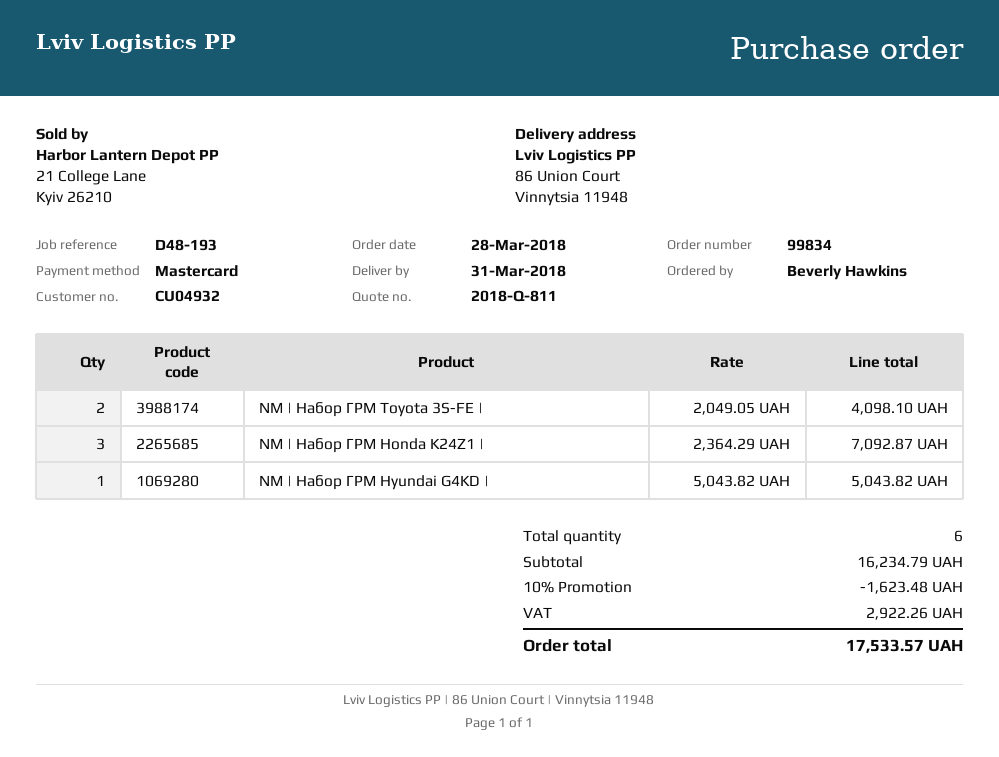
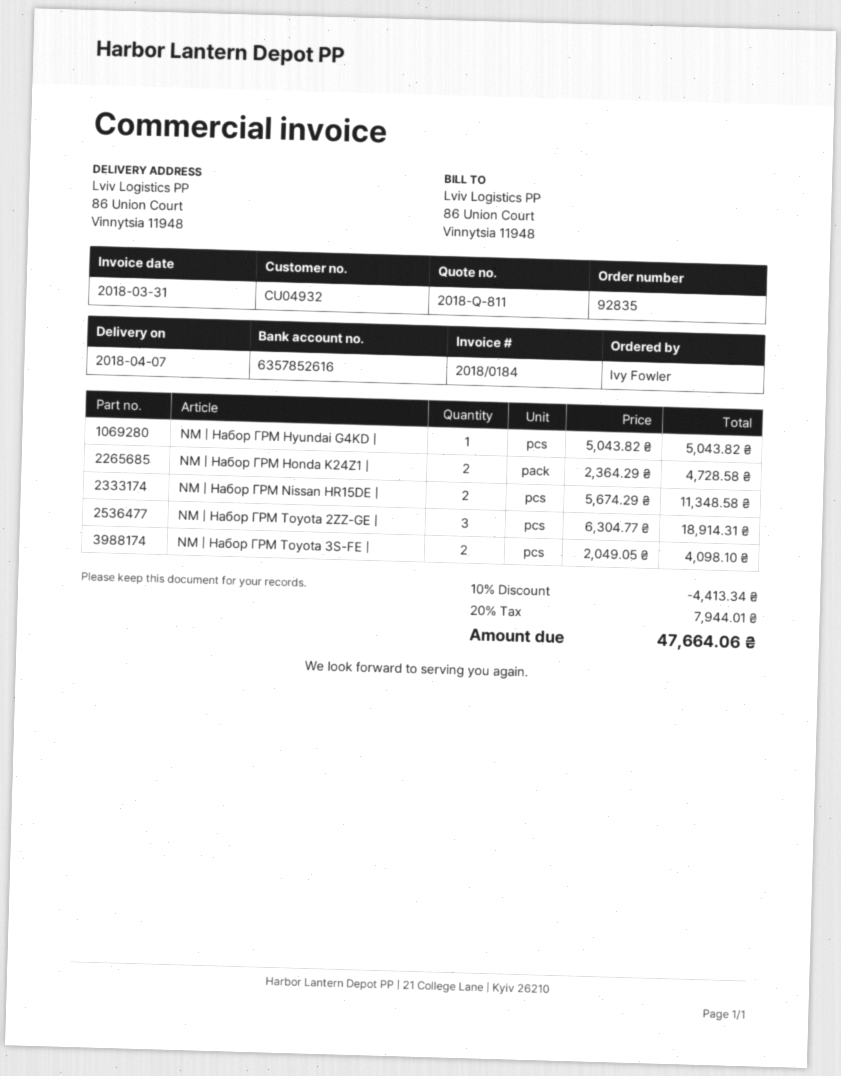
order number: 99834 -> 92835
delivery date: 2018-03-31 -> 2018-04-07
ordered by: Beverly Hawkins -> Ivy Fowler
NM | Набор ГРМ Honda K24Z1 |: 3 x 2364.29 = 7092.87 -> 2 x 2364.29 = 4728.58
NM | Набор ГРМ Nissan HR15DE |: none -> 2 x 5674.29 = 11348.58
NM | Набор ГРМ Toyota 2ZZ-GE |: none -> 3 x 6304.77 = 18914.31
discount: 10% = 1623.48 -> 10% = 4413.34
tax: 2922.26 -> 7944.01
total: 17533.57 -> 47664.06

